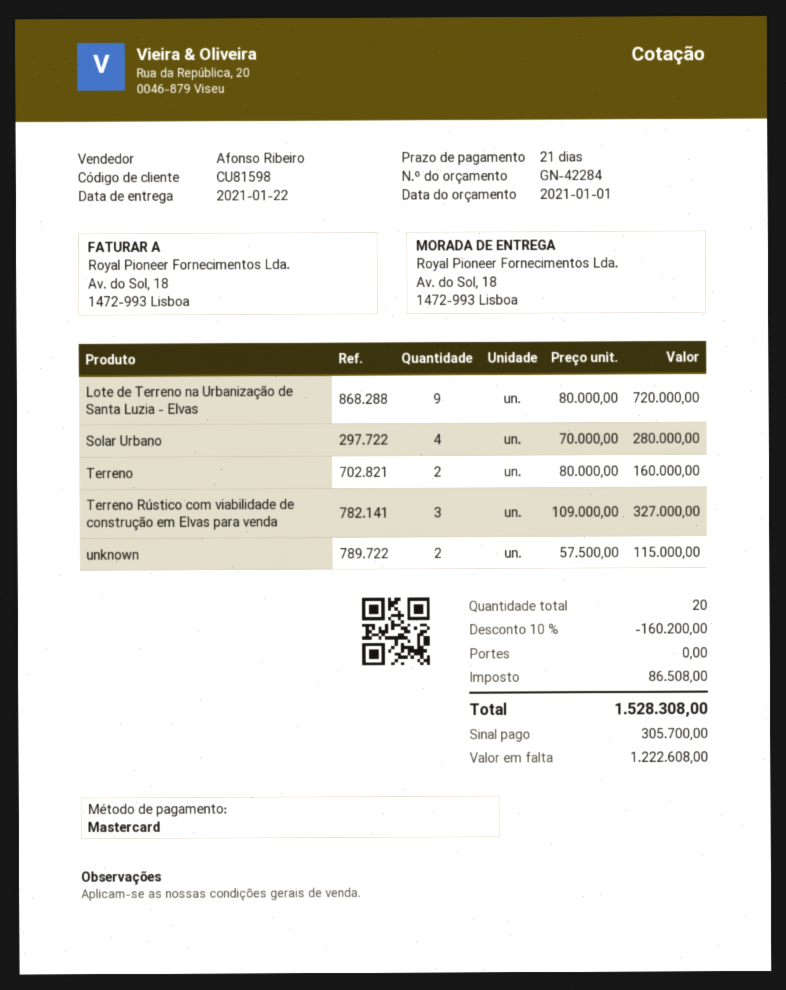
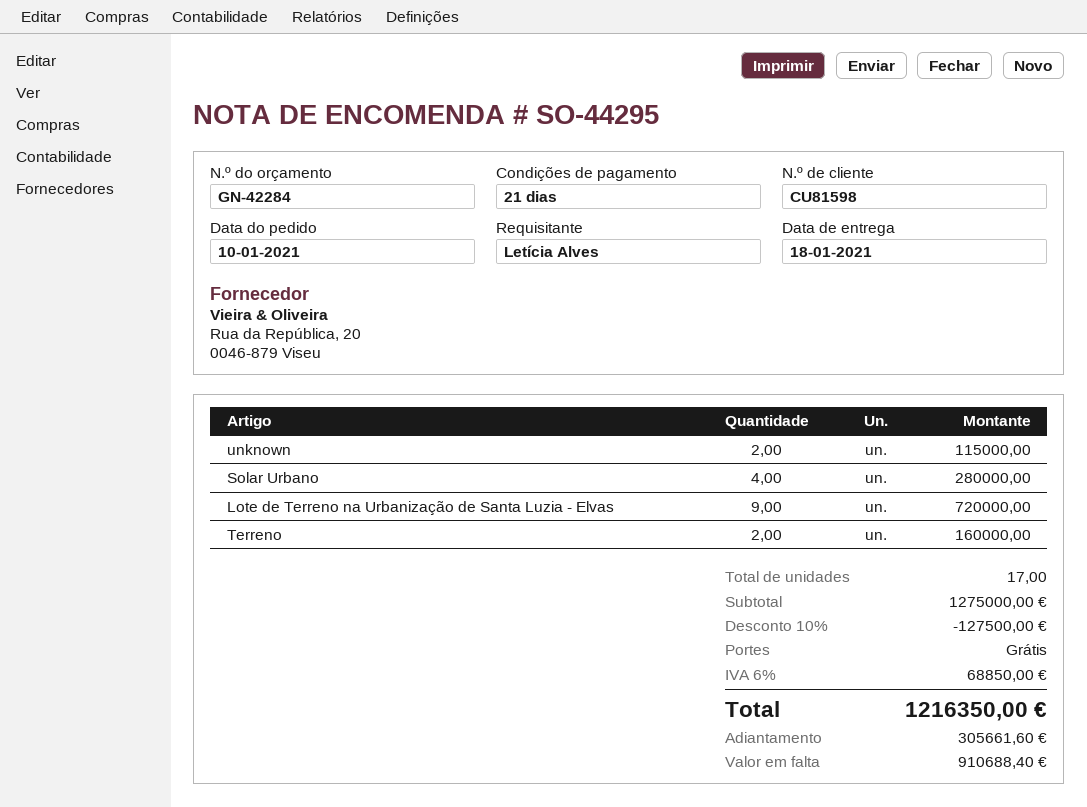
delivery date: 2021-01-22 -> 2021-01-18
Terreno Rústico com viabilidade de construção em Elvas para venda: 3 for 327000.00 -> none
total quantity: 20 -> 17
discount: 10% = 160200.00 -> 10% = 127500.00
tax: 86508.00 -> 68850.00
total: 1528308.00 -> 1216350.00
deposit: 305700.00 -> 305661.60
balance: 1222608.00 -> 910688.40

